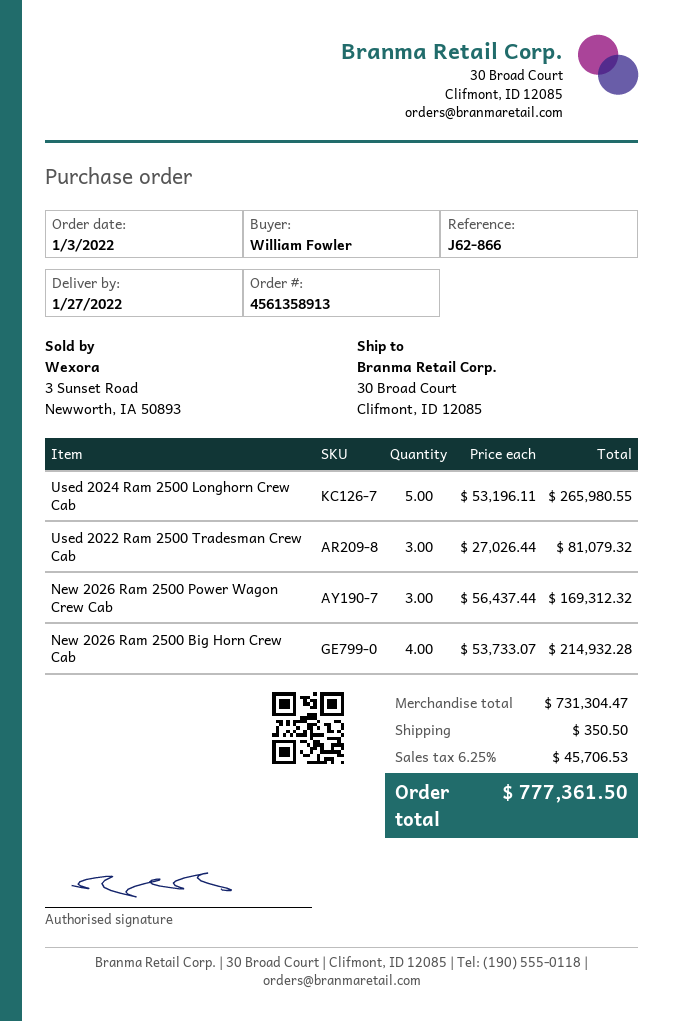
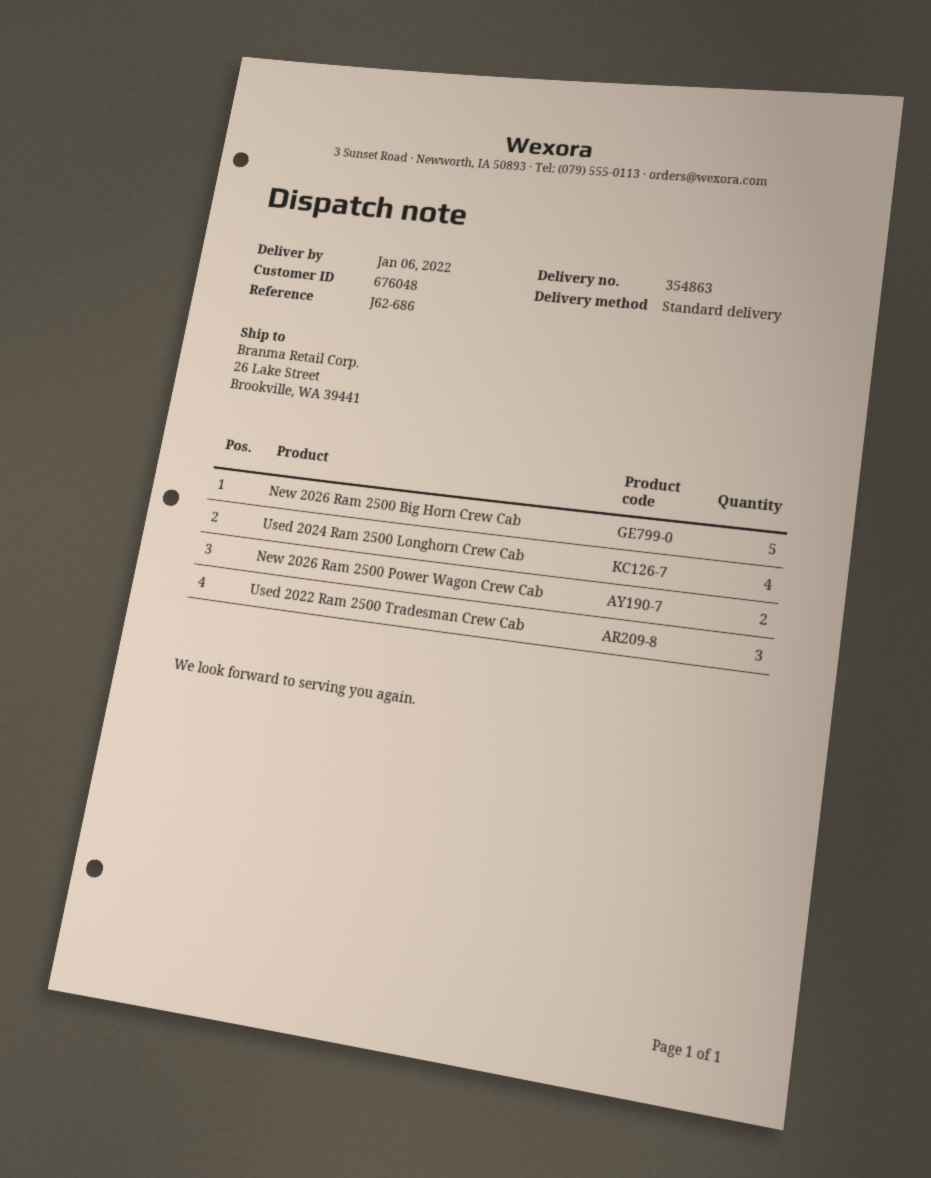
delivery date: 2022-01-27 -> 2022-01-06
reference: J62-866 -> J62-686
ship to: 30 Broad Court, Clifmont, ID 12085 -> 26 Lake Street, Brookville, WA 39441
Used 2024 Ram 2500 Longhorn Crew Cab: 5 -> 4
New 2026 Ram 2500 Power Wagon Crew Cab: 3 -> 2
New 2026 Ram 2500 Big Horn Crew Cab: 4 -> 5

